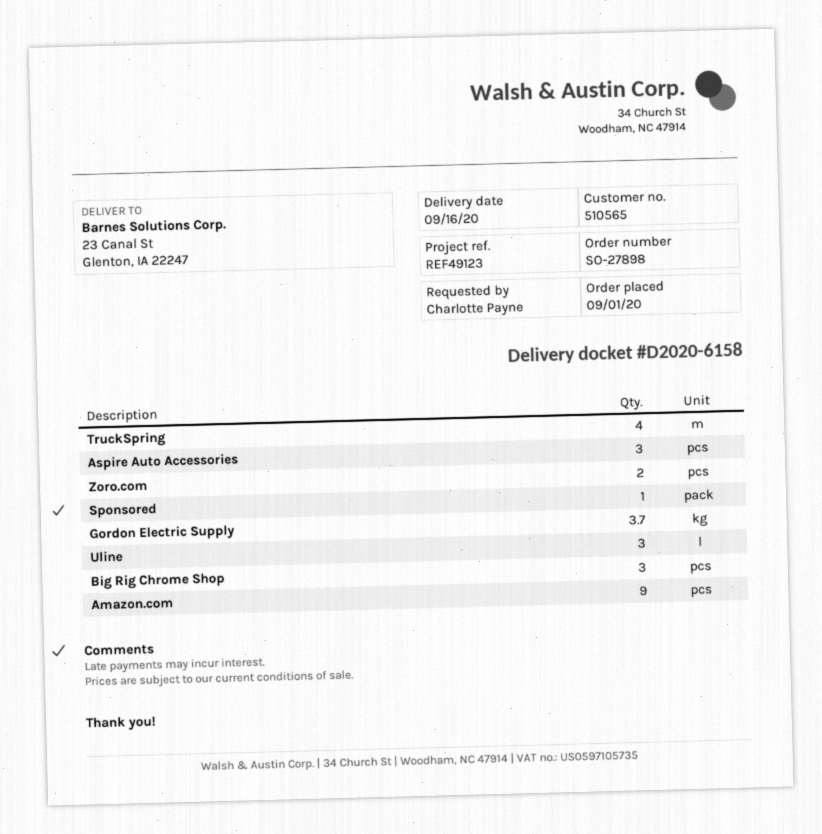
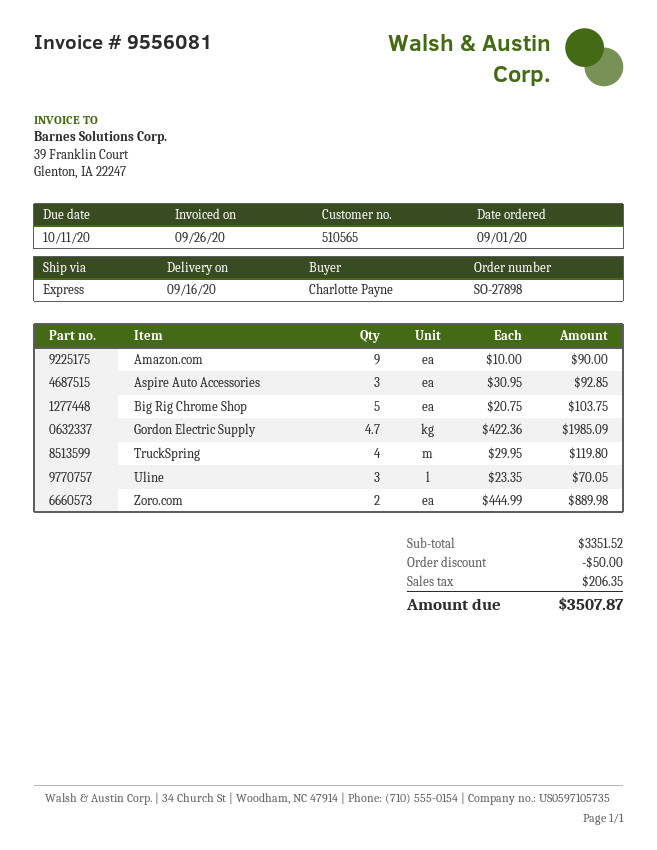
Sponsored: 1 -> none
Gordon Electric Supply: 3.7 -> 4.7
Big Rig Chrome Shop: 3 -> 5

